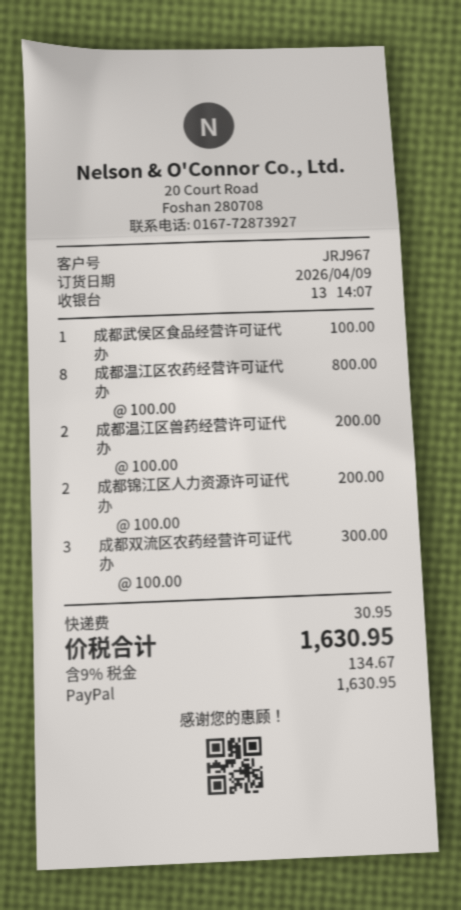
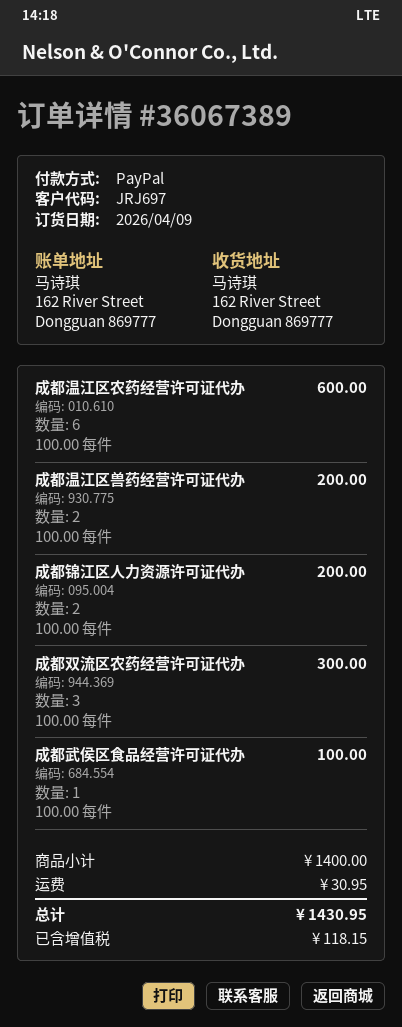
customer number: JRJ967 -> JRJ697
成都温江区农药经营许可证代办: 8 x 100.00 = 800.00 -> 6 x 100.00 = 600.00
tax: 134.67 -> 118.15
total: 1630.95 -> 1430.95

